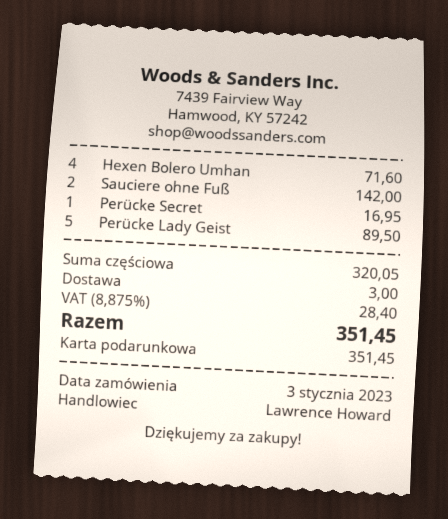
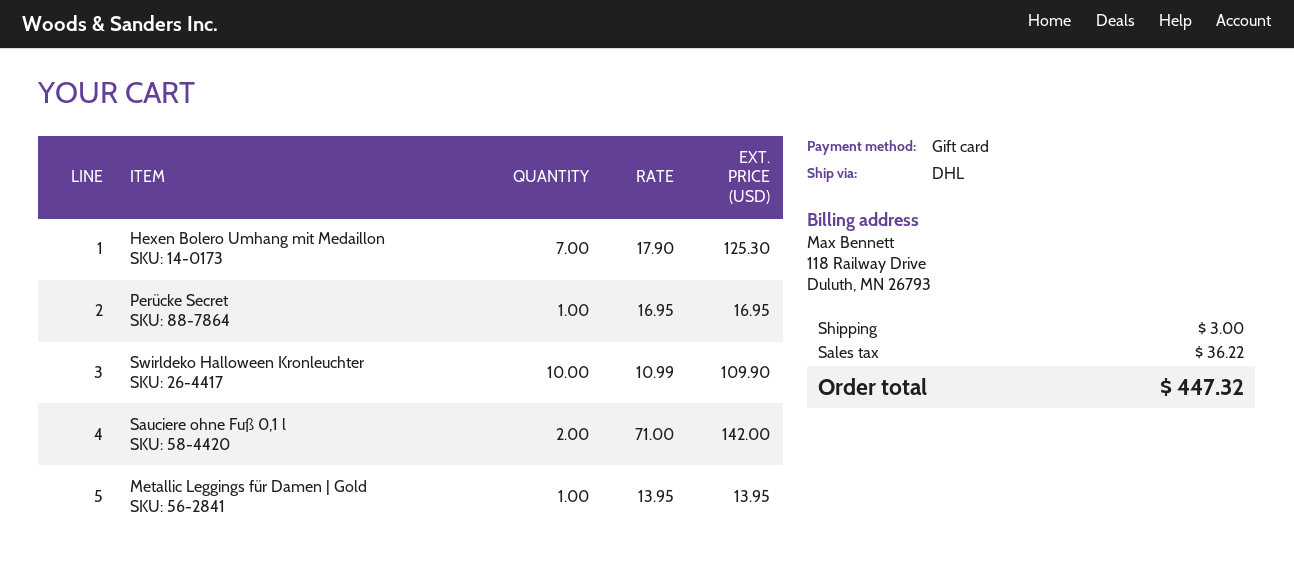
Hexen Bolero Umhan: 4 for 71.60 -> 7 for 125.30
Perücke Lady Geist: 5 for 89.50 -> none
Swirldeko Halloween Kronleuchter: none -> 10 for 109.90
Metallic Leggings für Damen | Gold: none -> 1 for 13.95
tax: 28.40 -> 36.22
total: 351.45 -> 447.32

